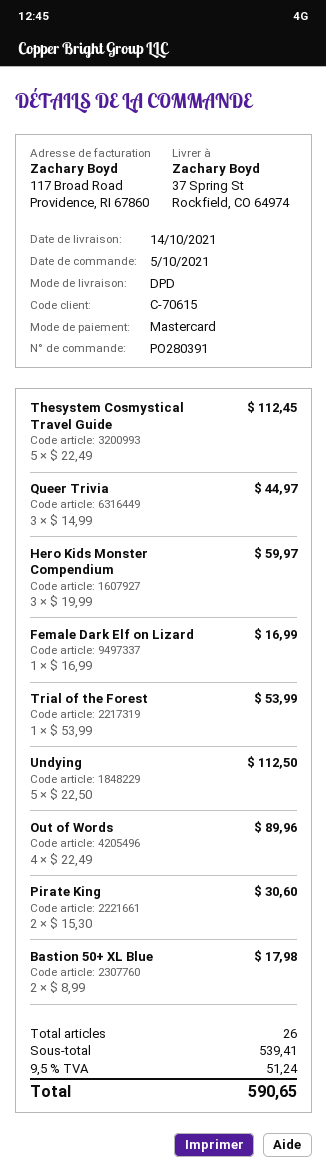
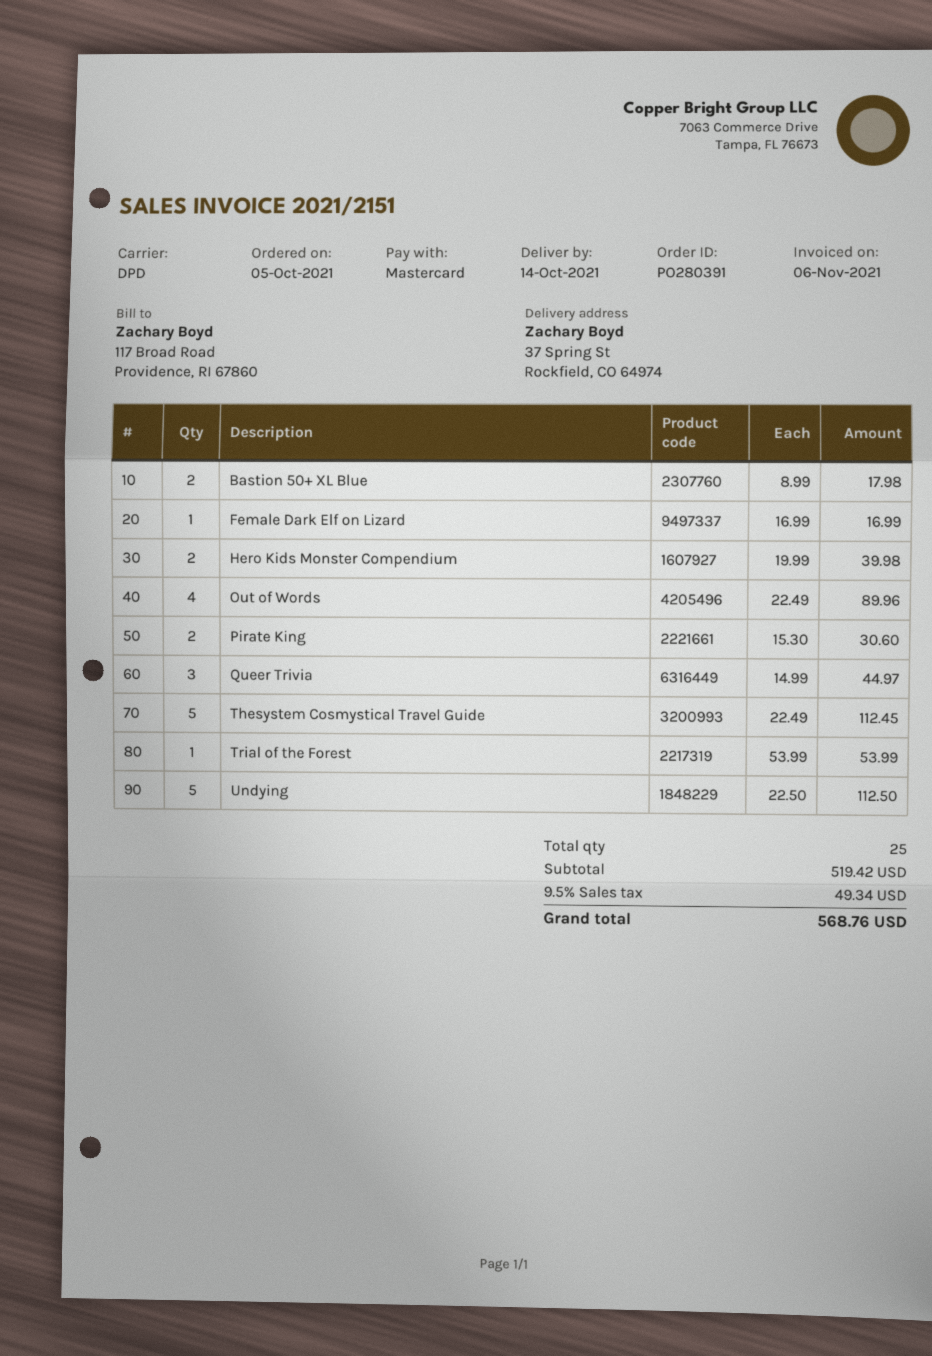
Hero Kids Monster Compendium: 3 x 19.99 = 59.97 -> 2 x 19.99 = 39.98
total quantity: 26 -> 25
subtotal: 539.41 -> 519.42
tax: 9.5% = 51.24 -> 9.5% = 49.34
total: 590.65 -> 568.76

